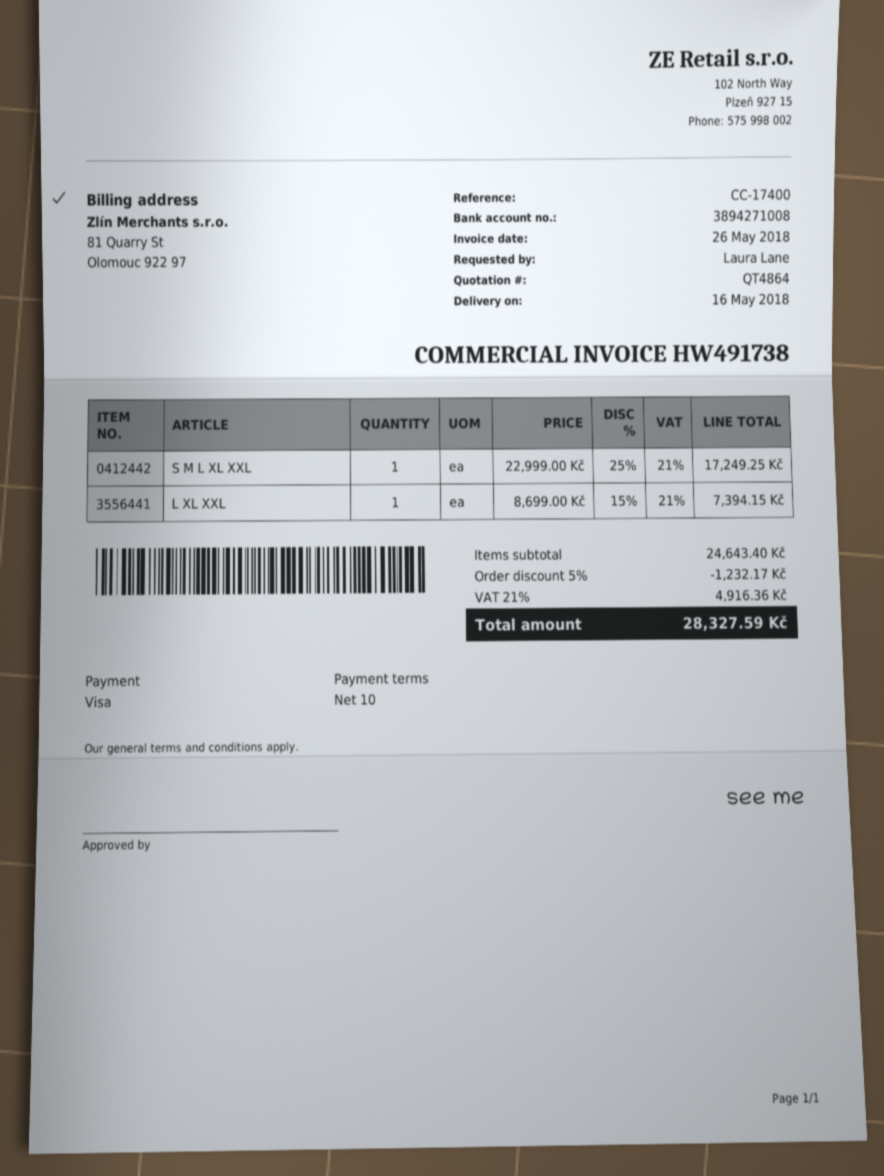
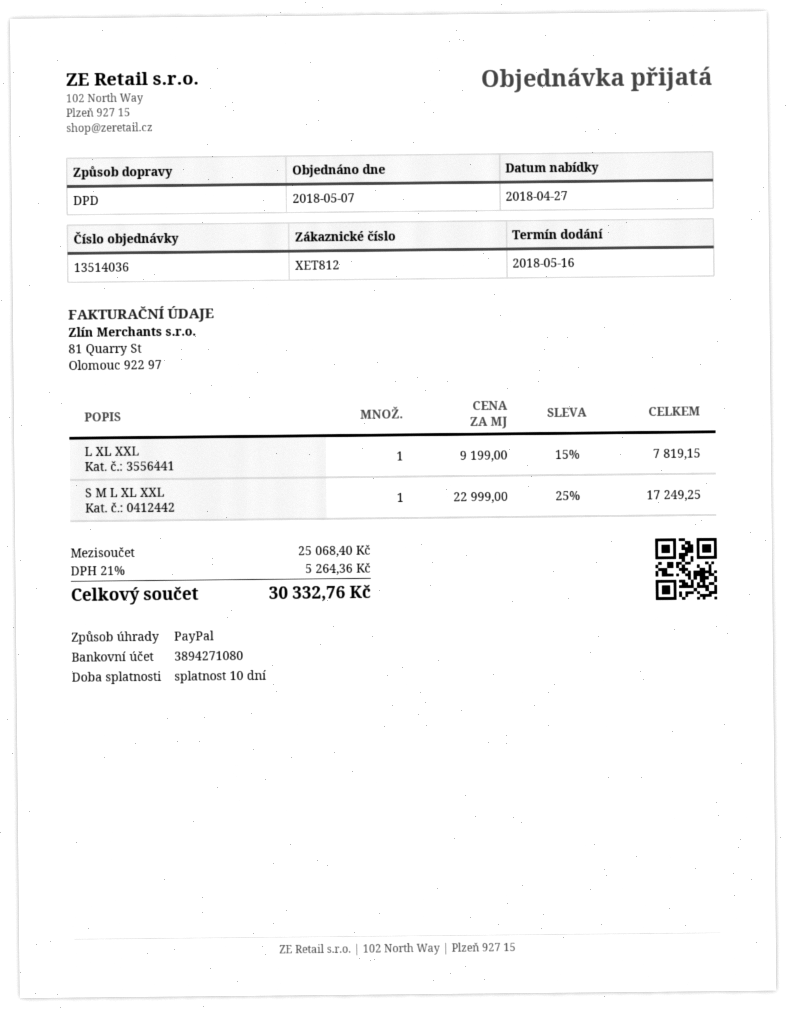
payment method: Visa -> PayPal
bank account: 3894271008 -> 3894271080
L XL XXL: 1 x 8699.00 - 15% = 7394.15 -> 1 x 9199.00 - 15% = 7819.15
subtotal: 24643.40 -> 25068.40
discount: 5% = 1232.17 -> none
tax: 21% = 4916.36 -> 21% = 5264.36
total: 28327.59 -> 30332.76

